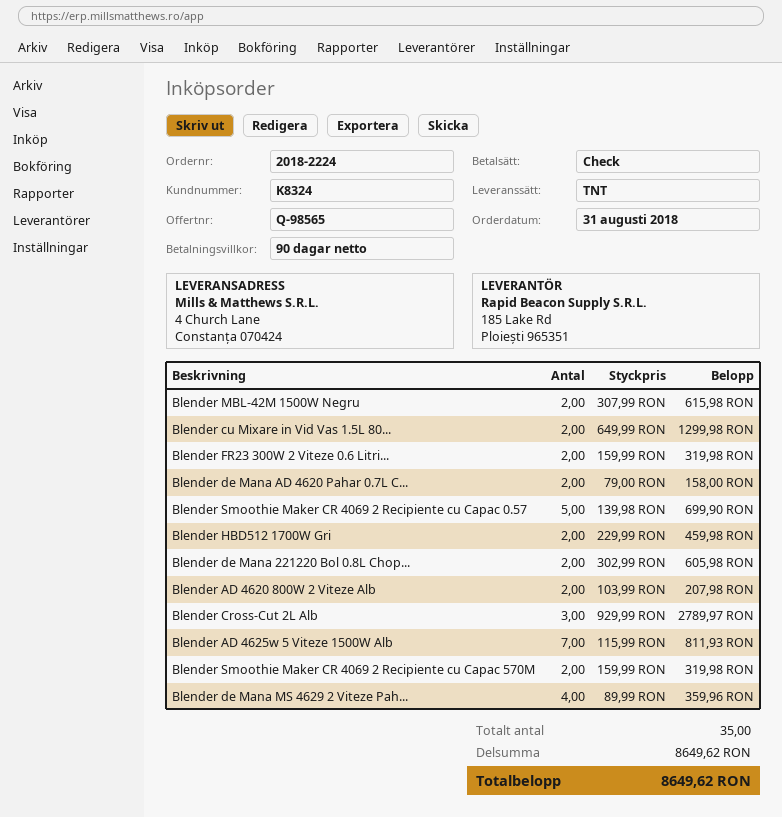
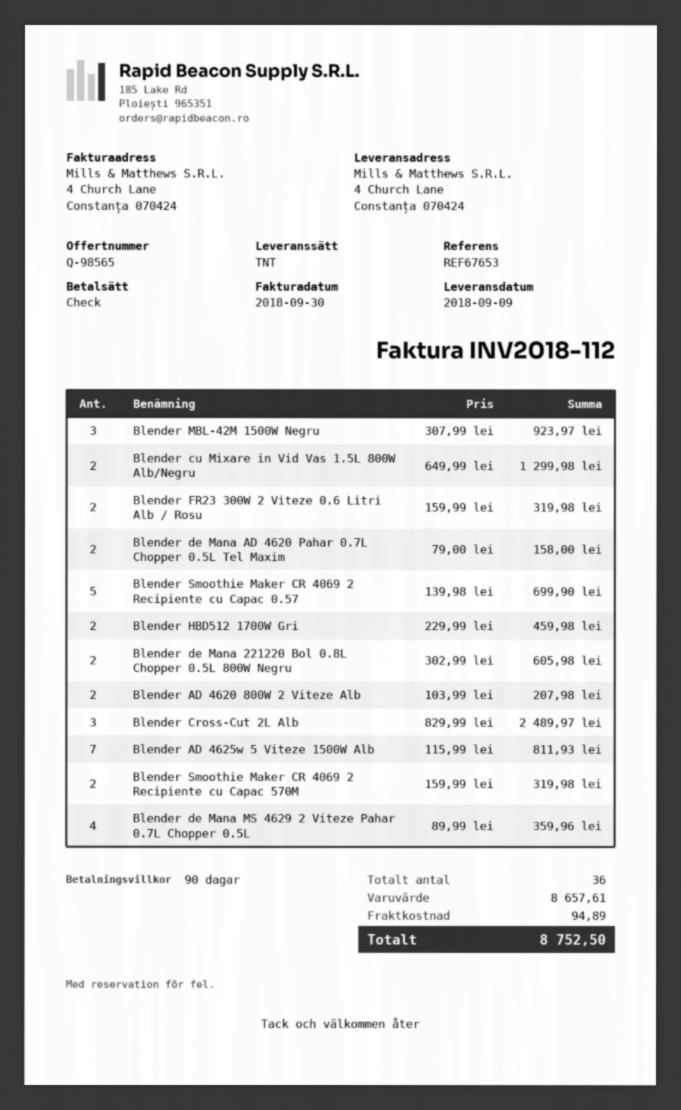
Blender MBL-42M 1500W Negru: 2 x 307.99 = 615.98 -> 3 x 307.99 = 923.97
Blender Cross-Cut 2L Alb: 3 x 929.99 = 2789.97 -> 3 x 829.99 = 2489.97
total quantity: 35 -> 36
subtotal: 8649.62 -> 8657.61
shipping: none -> 94.89
total: 8649.62 -> 8752.50

